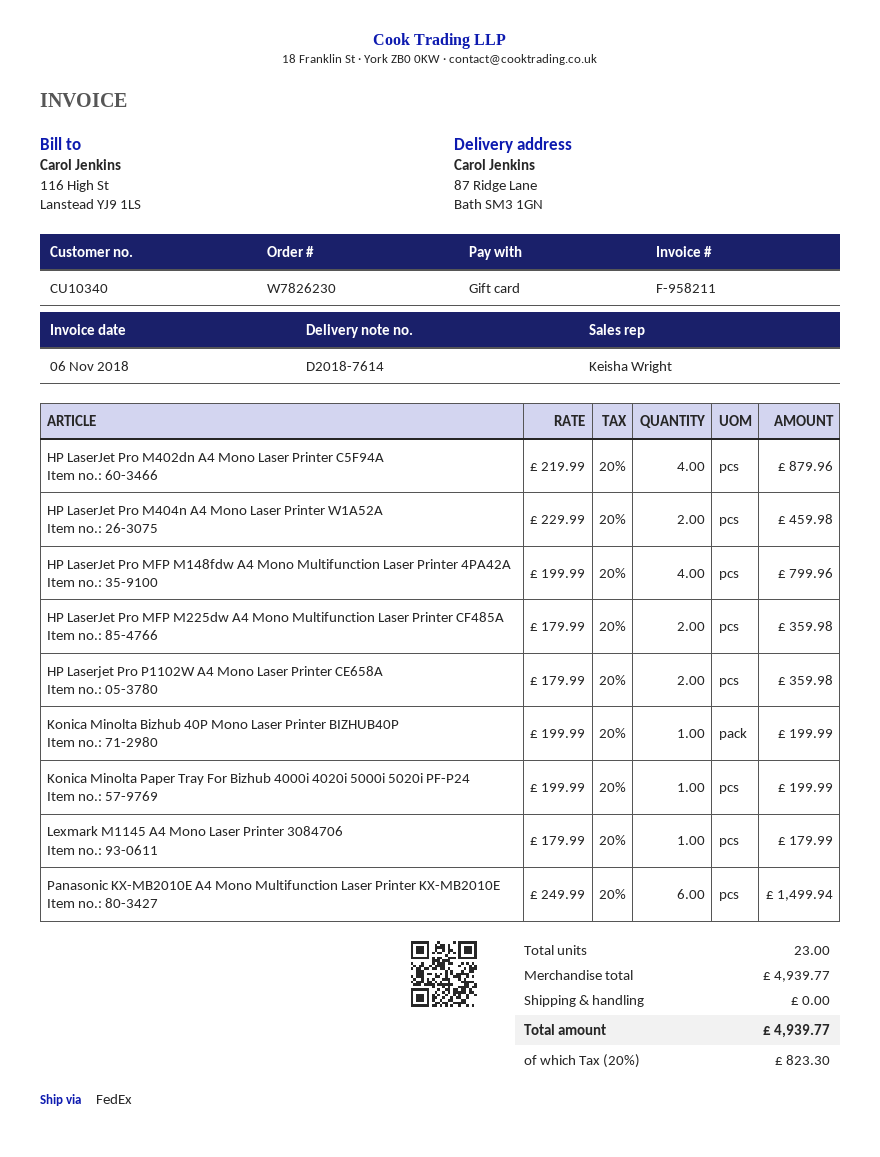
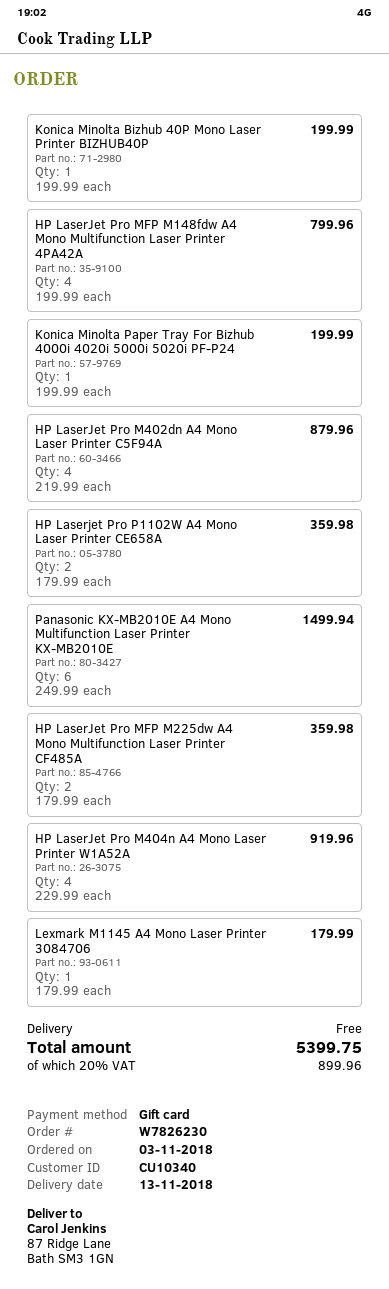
HP LaserJet Pro M404n A4 Mono Laser Printer W1A52A: 2 x 229.99 = 459.98 -> 4 x 229.99 = 919.96
tax: 20% = 823.30 -> 20% = 899.96
total: 4939.77 -> 5399.75

